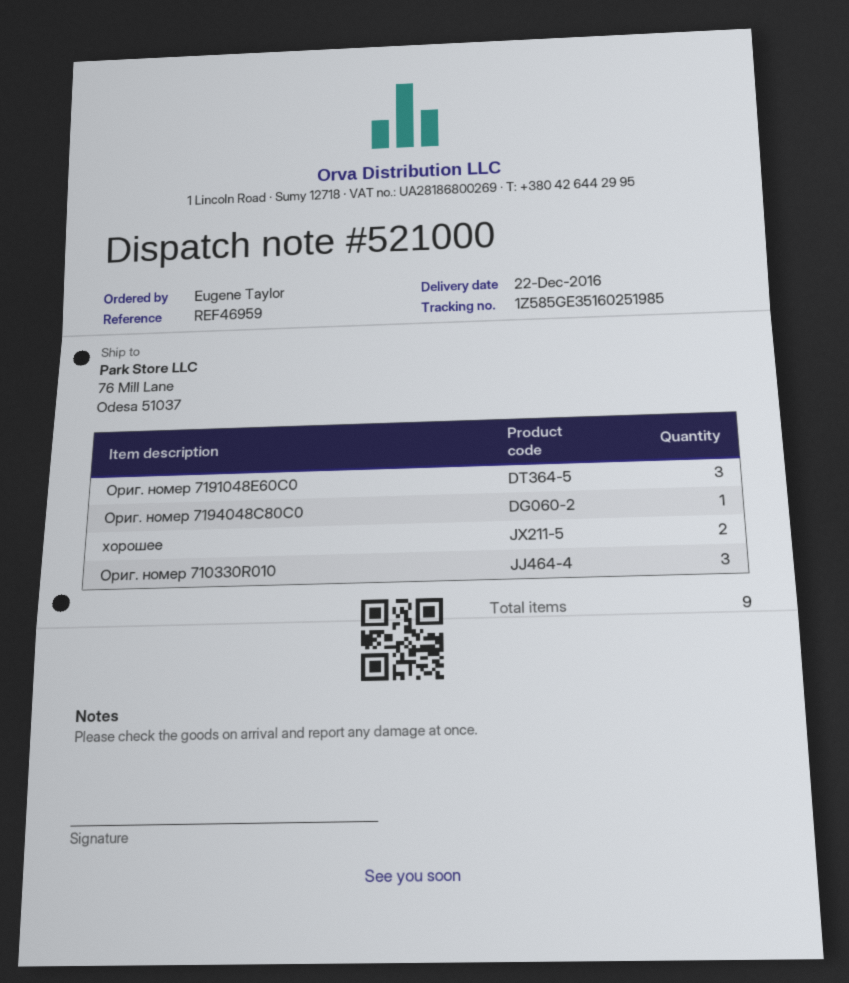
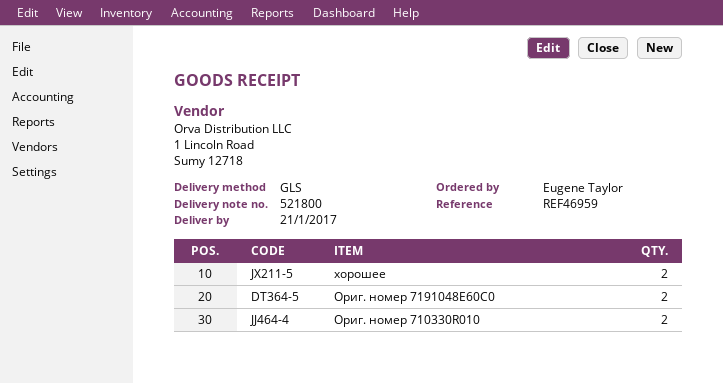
delivery note number: 521000 -> 521800
delivery date: 2016-12-22 -> 2017-01-21
Ориг. номер 7191048E60C0: 3 -> 2
Ориг. номер 7194048C80C0: 1 -> none
Ориг. номер 710330R010: 3 -> 2

